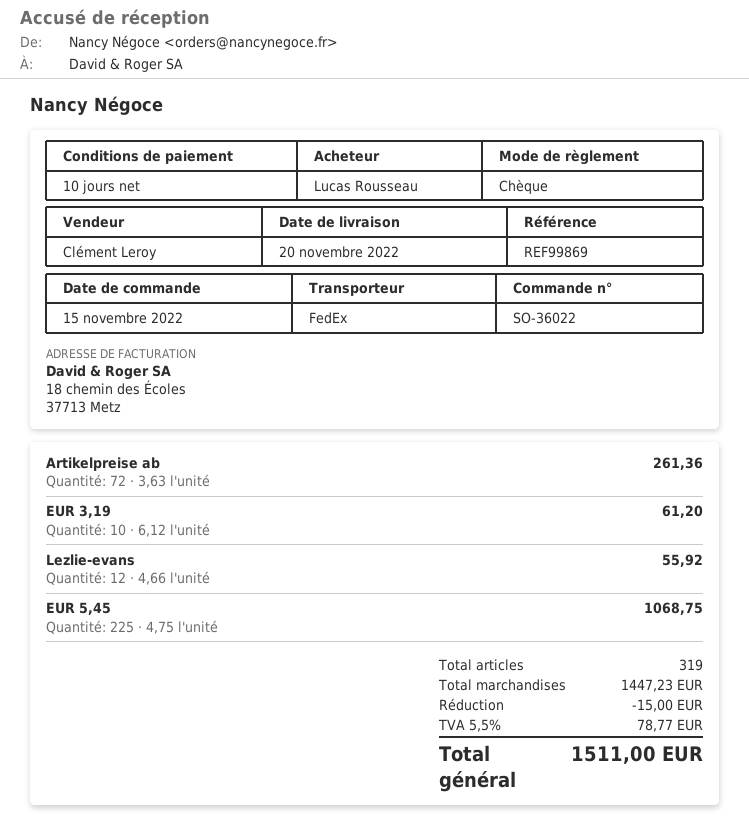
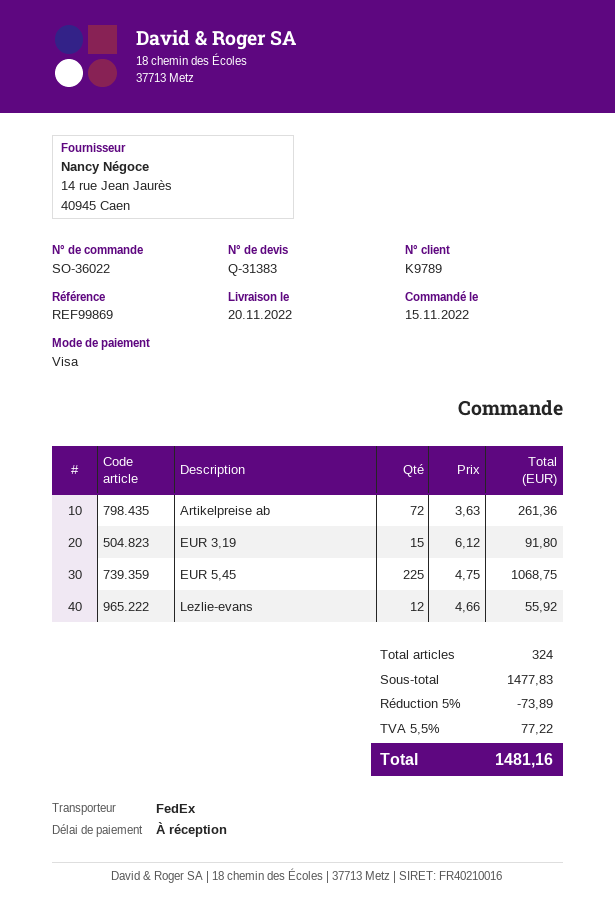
payment terms: 10 days -> on receipt
payment method: cheque -> Visa
EUR 3,19: 10 x 6.12 = 61.20 -> 15 x 6.12 = 91.80
total quantity: 319 -> 324
subtotal: 1447.23 -> 1477.83
discount: 15.00 -> 73.89
tax: 5.5% = 78.77 -> 5.5% = 77.22
total: 1511.00 -> 1481.16

